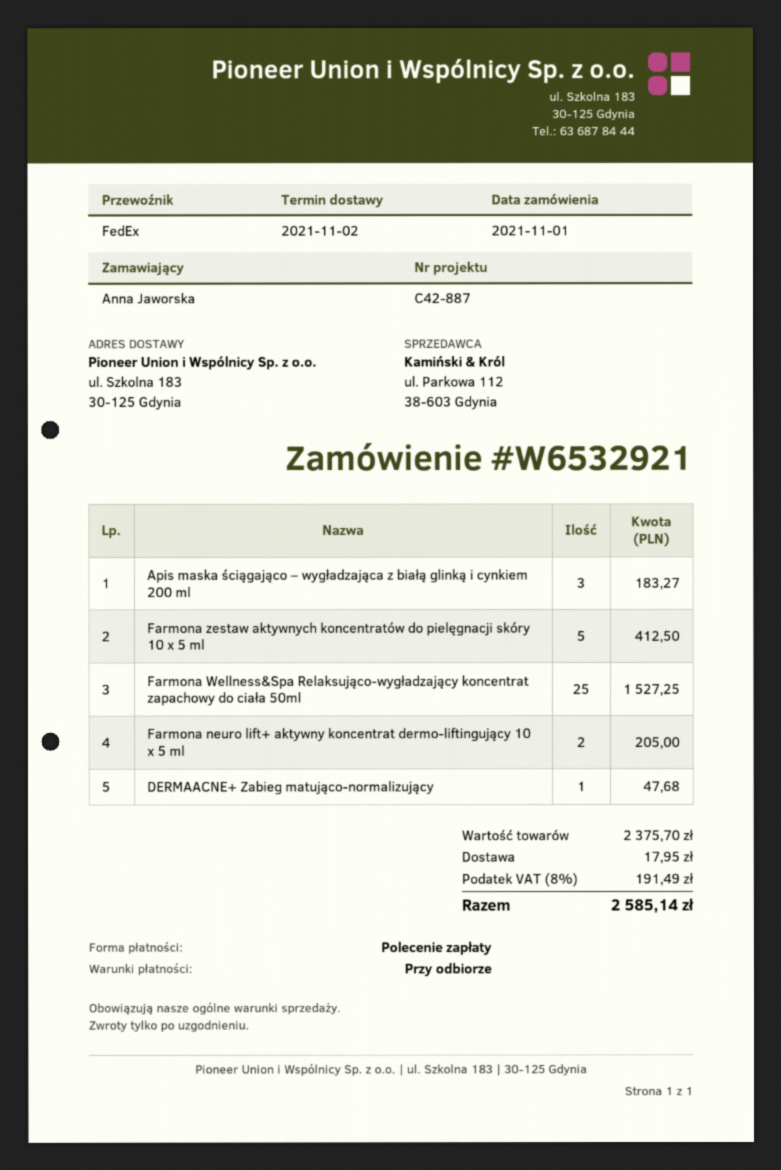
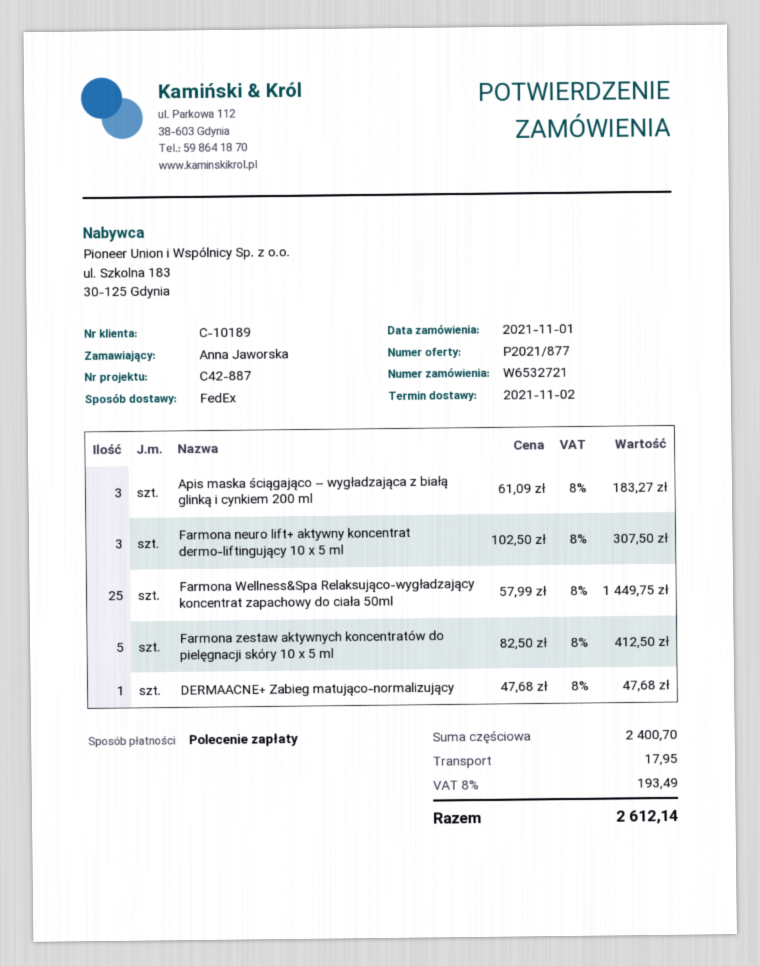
order number: W6532921 -> W6532721
Farmona Wellness&Spa Relaksująco-wygładzający koncentrat zapachowy do ciała 50ml: 25 for 1527.25 -> 25 for 1449.75
Farmona neuro lift+ aktywny koncentrat dermo-liftingujący 10 x 5 ml: 2 for 205.00 -> 3 for 307.50
subtotal: 2375.70 -> 2400.70
tax: 8% = 191.49 -> 8% = 193.49
total: 2585.14 -> 2612.14

